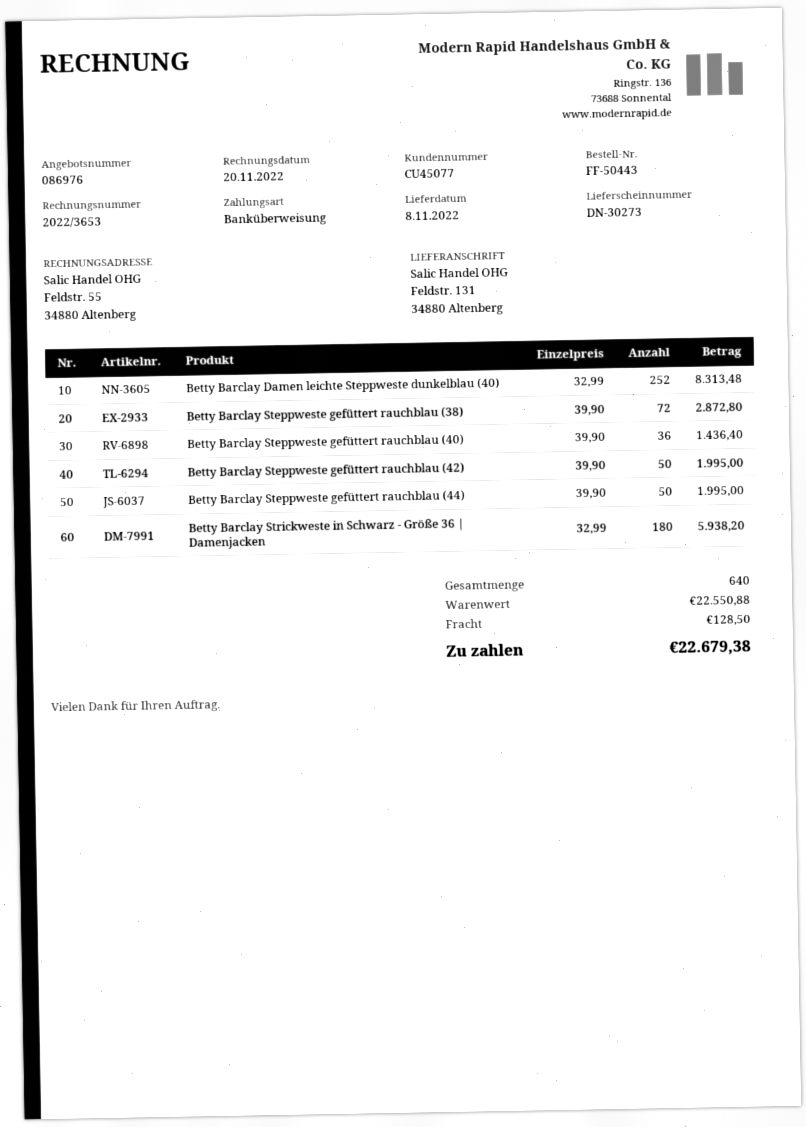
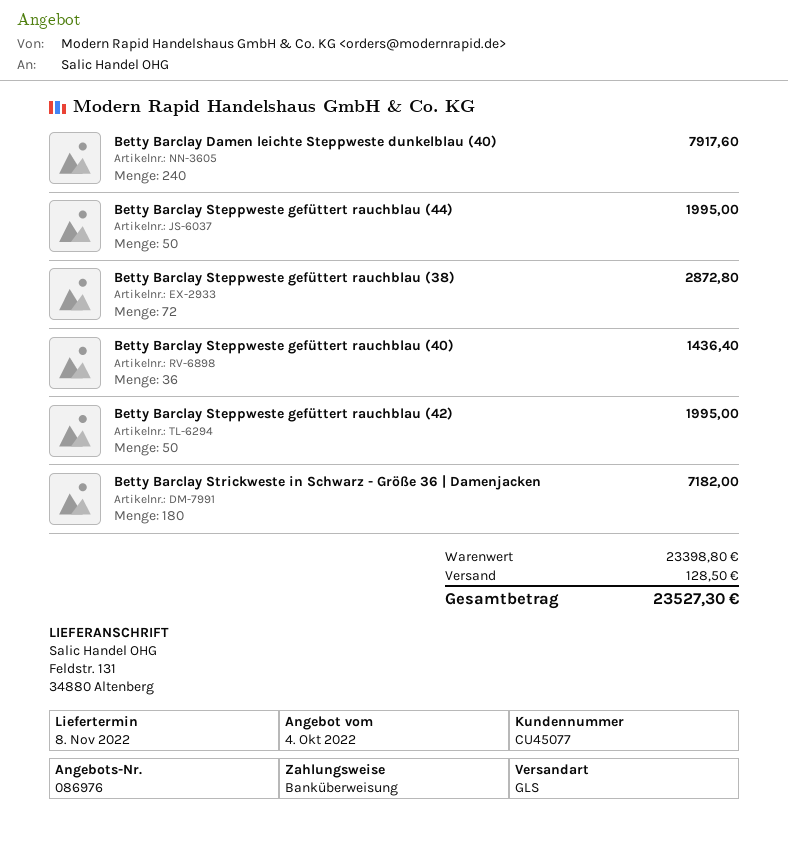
Betty Barclay Damen leichte Steppweste dunkelblau (40): 252 for 8313.48 -> 240 for 7917.60
Betty Barclay Strickweste in Schwarz - Größe 36 | Damenjacken: 180 for 5938.20 -> 180 for 7182.00
subtotal: 22550.88 -> 23398.80
total: 22679.38 -> 23527.30

